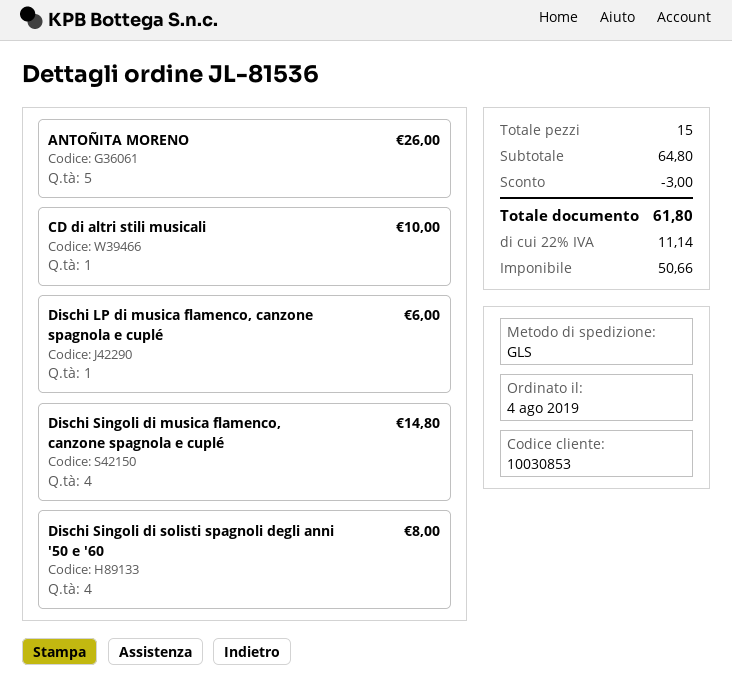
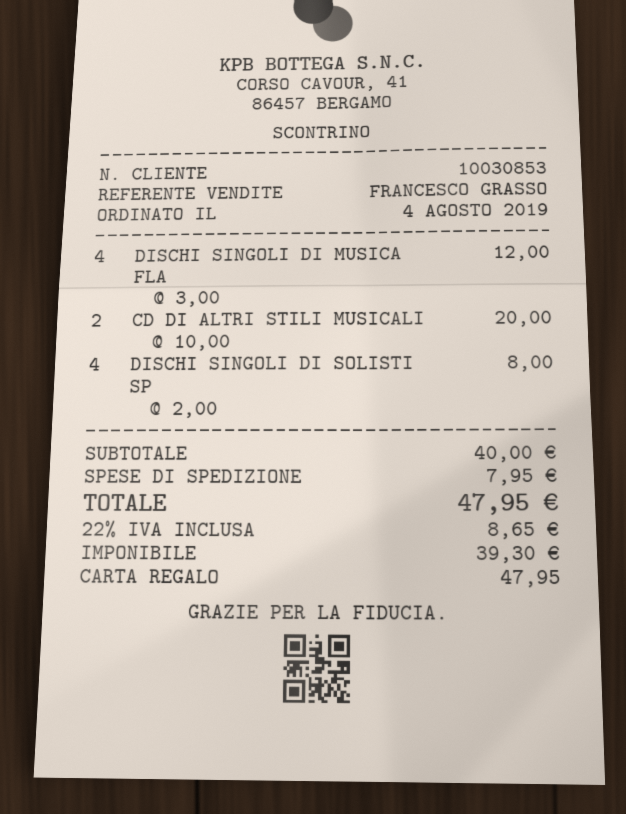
ANTOÑITA MORENO: 5 for 26.00 -> none
CD di altri stili musicali: 1 for 10.00 -> 2 for 20.00
Dischi LP di musica flamenco, canzone spagnola e cuplé: 1 for 6.00 -> none
Dischi Singoli di musica flamenco, canzone spagnola e cuplé: 4 for 14.80 -> 4 for 12.00
subtotal: 64.80 -> 40.00
discount: 3.00 -> none
shipping: none -> 7.95
net: 50.66 -> 39.30
tax: 22% = 11.14 -> 22% = 8.65
total: 61.80 -> 47.95

